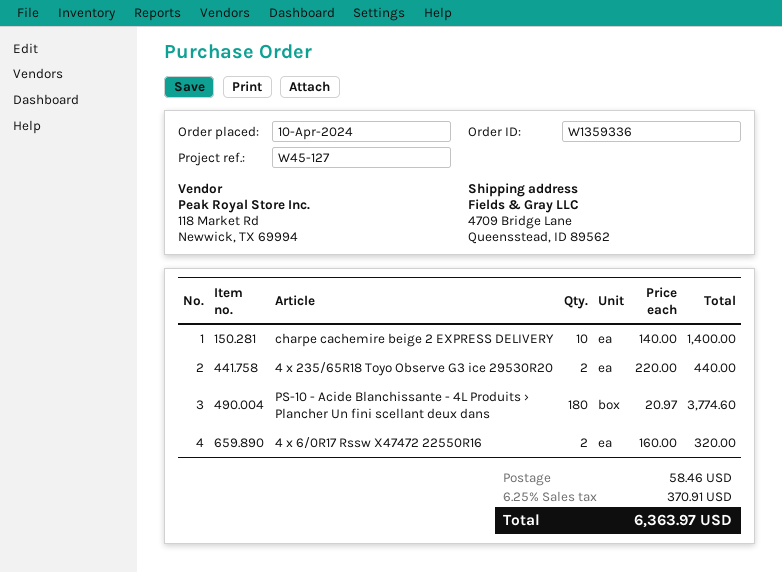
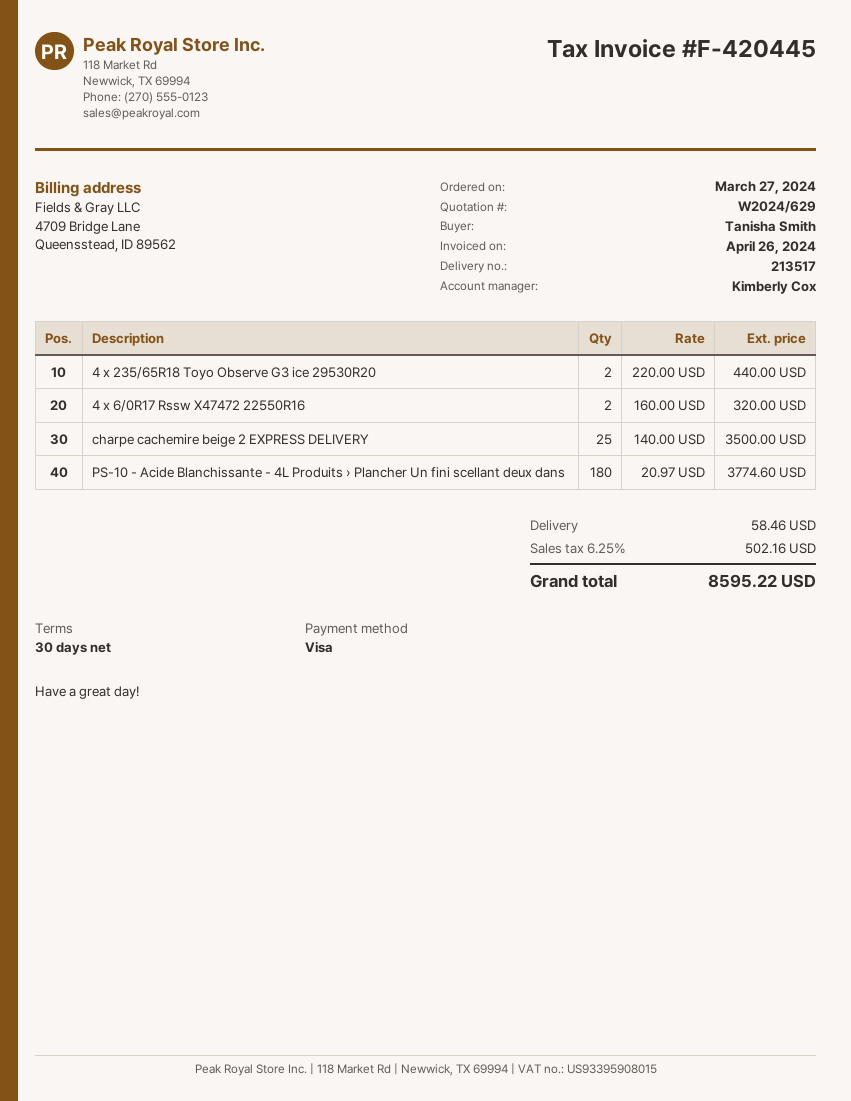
order date: 2024-04-10 -> 2024-03-27
charpe cachemire beige 2 EXPRESS DELIVERY: 10 x 140.00 = 1400.00 -> 25 x 140.00 = 3500.00
tax: 6.25% = 370.91 -> 6.25% = 502.16
total: 6363.97 -> 8595.22

